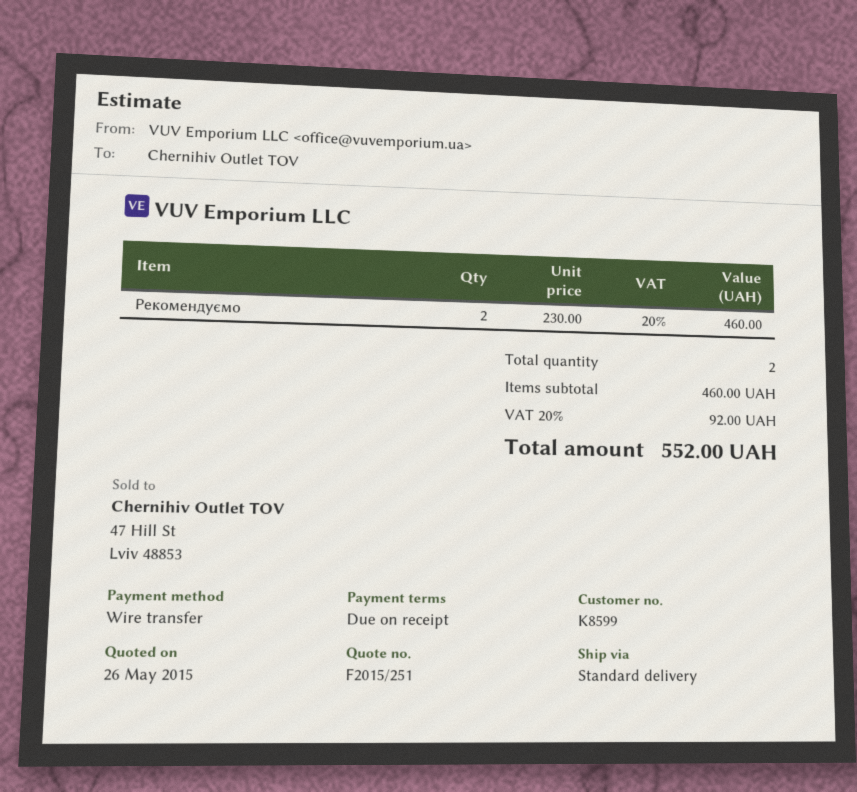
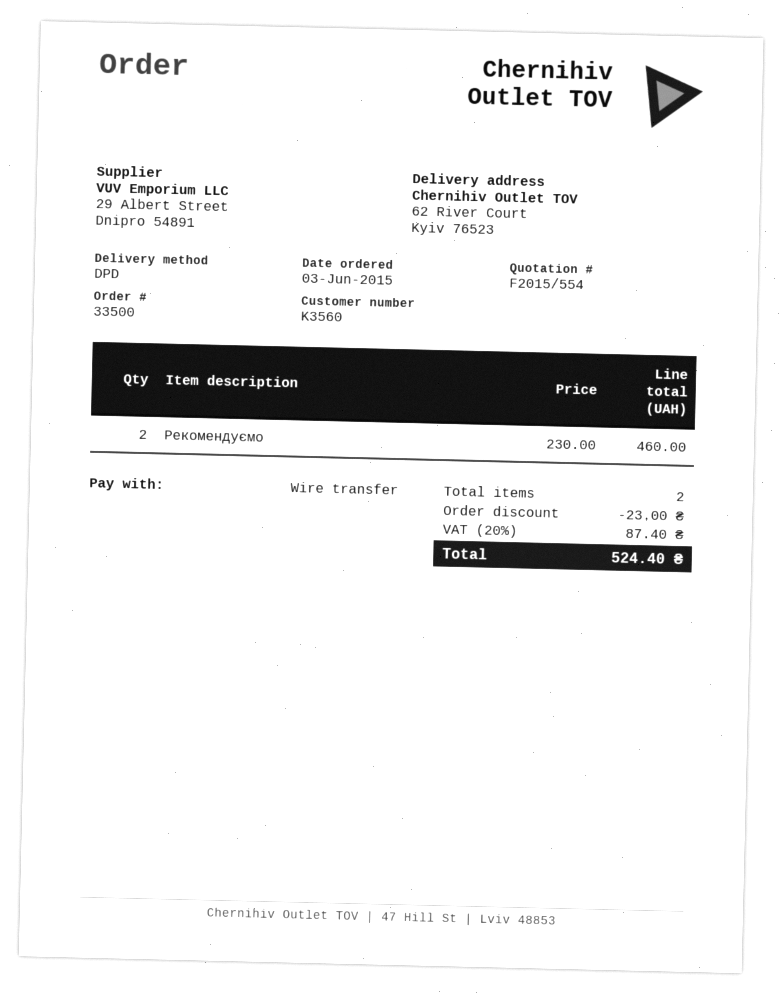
quote number: F2015/251 -> F2015/554
customer number: K8599 -> K3560
shipping method: standard -> DPD
discount: none -> 23.00
tax: 20% = 92.00 -> 20% = 87.40
total: 552.00 -> 524.40

